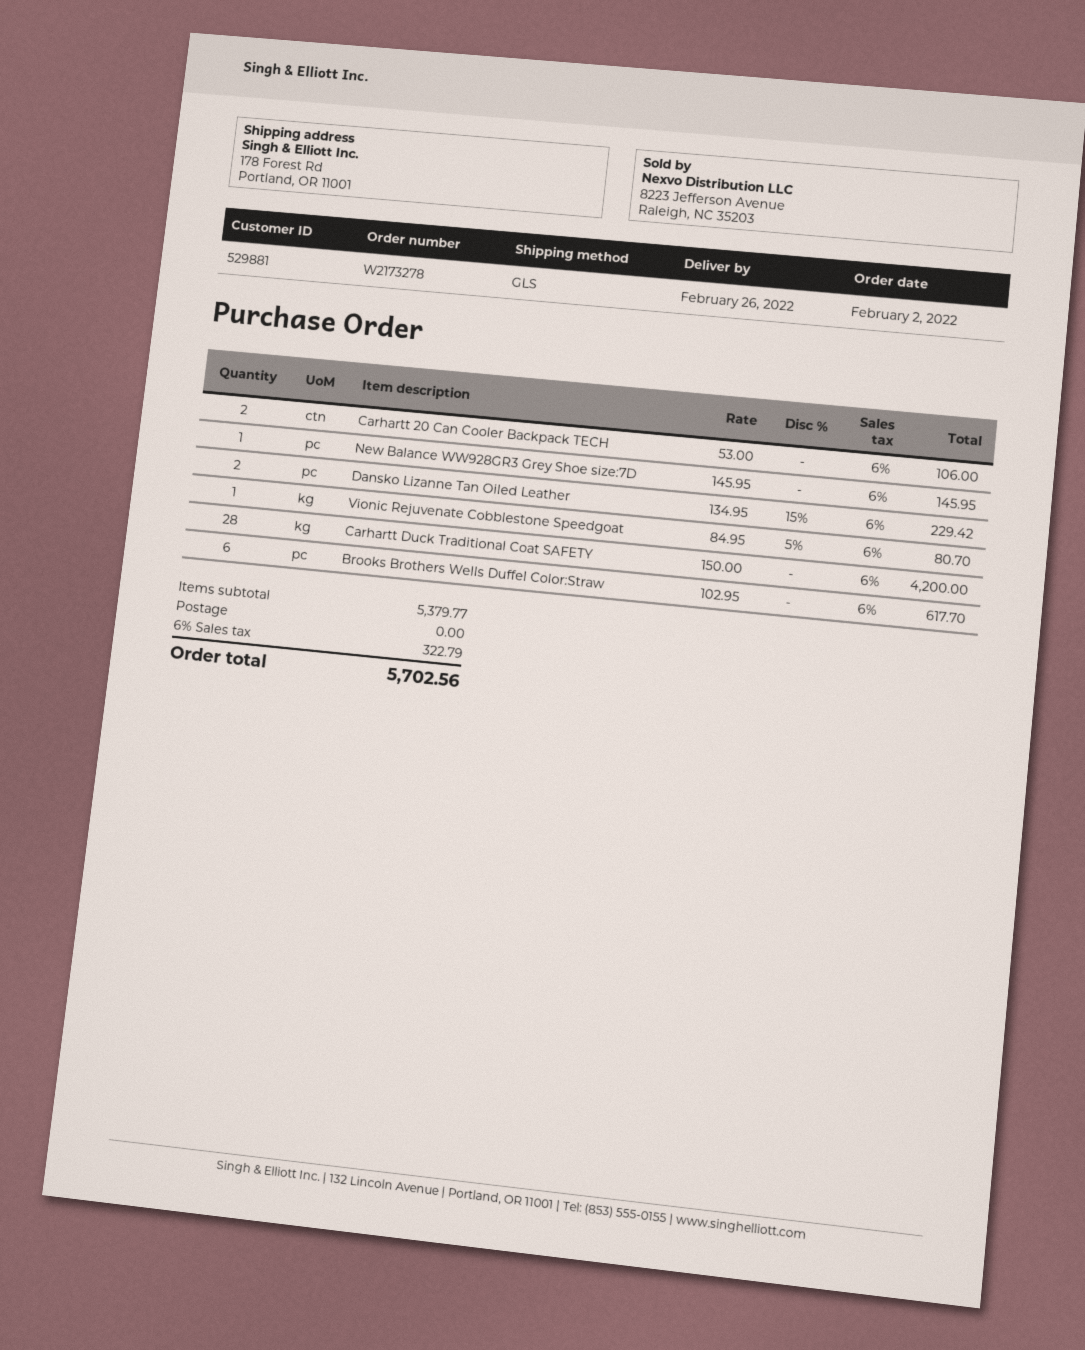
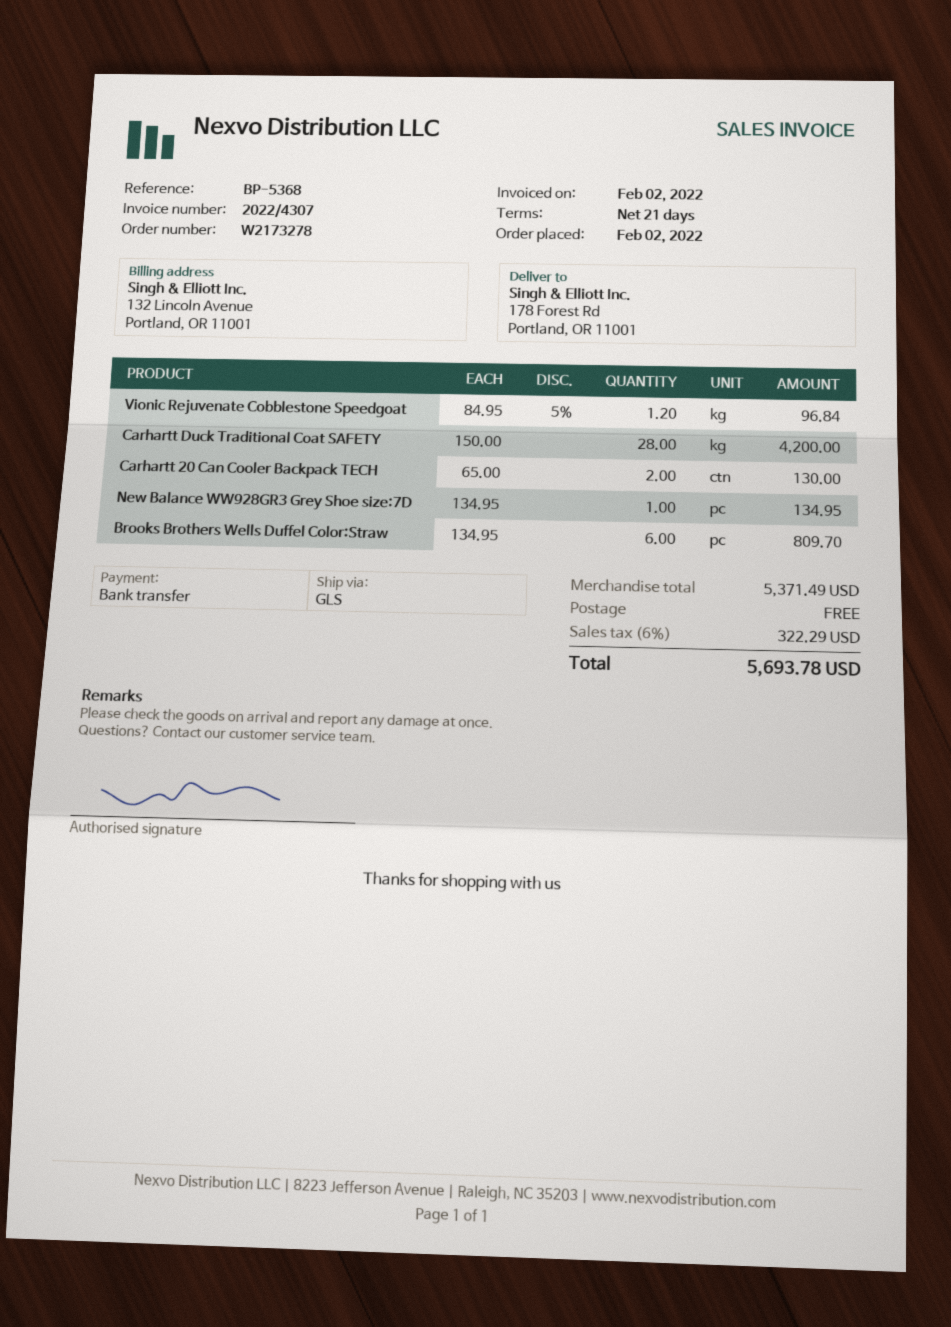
Carhartt 20 Can Cooler Backpack TECH: 2 x 53.00 = 106.00 -> 2 x 65.00 = 130.00
New Balance WW928GR3 Grey Shoe size:7D: 1 x 145.95 = 145.95 -> 1 x 134.95 = 134.95
Dansko Lizanne Tan Oiled Leather: 2 x 134.95 - 15% = 229.42 -> none
Vionic Rejuvenate Cobblestone Speedgoat: 1 x 84.95 - 5% = 80.70 -> 1.2 x 84.95 - 5% = 96.84
Brooks Brothers Wells Duffel Color:Straw: 6 x 102.95 = 617.70 -> 6 x 134.95 = 809.70
subtotal: 5379.77 -> 5371.49
tax: 6% = 322.79 -> 6% = 322.29
total: 5702.56 -> 5693.78

